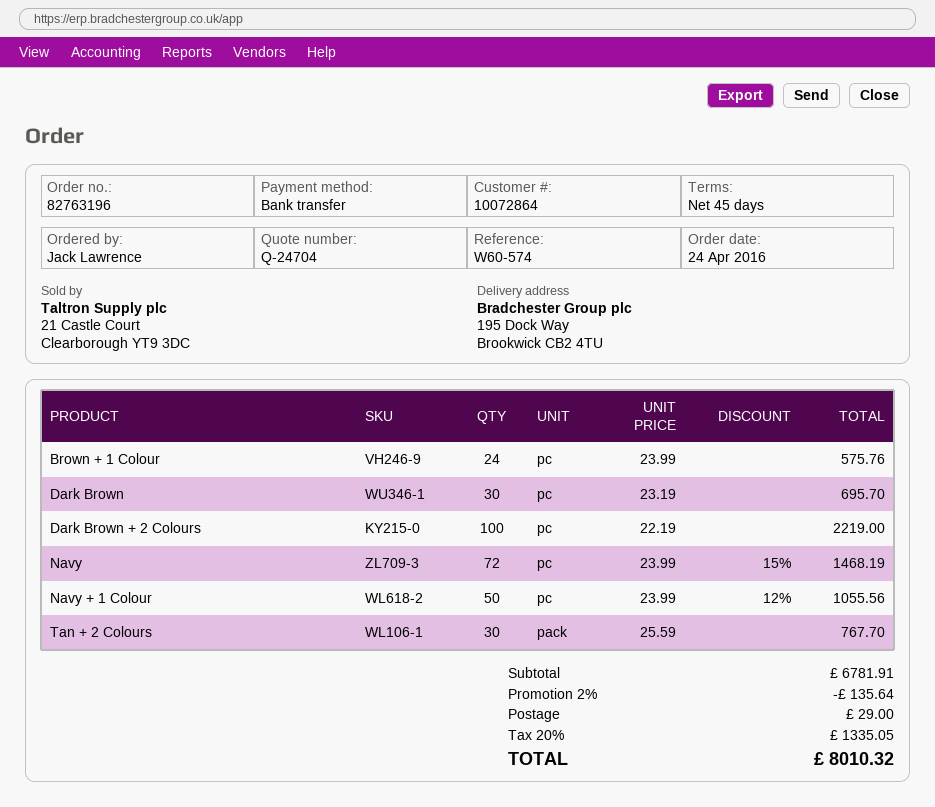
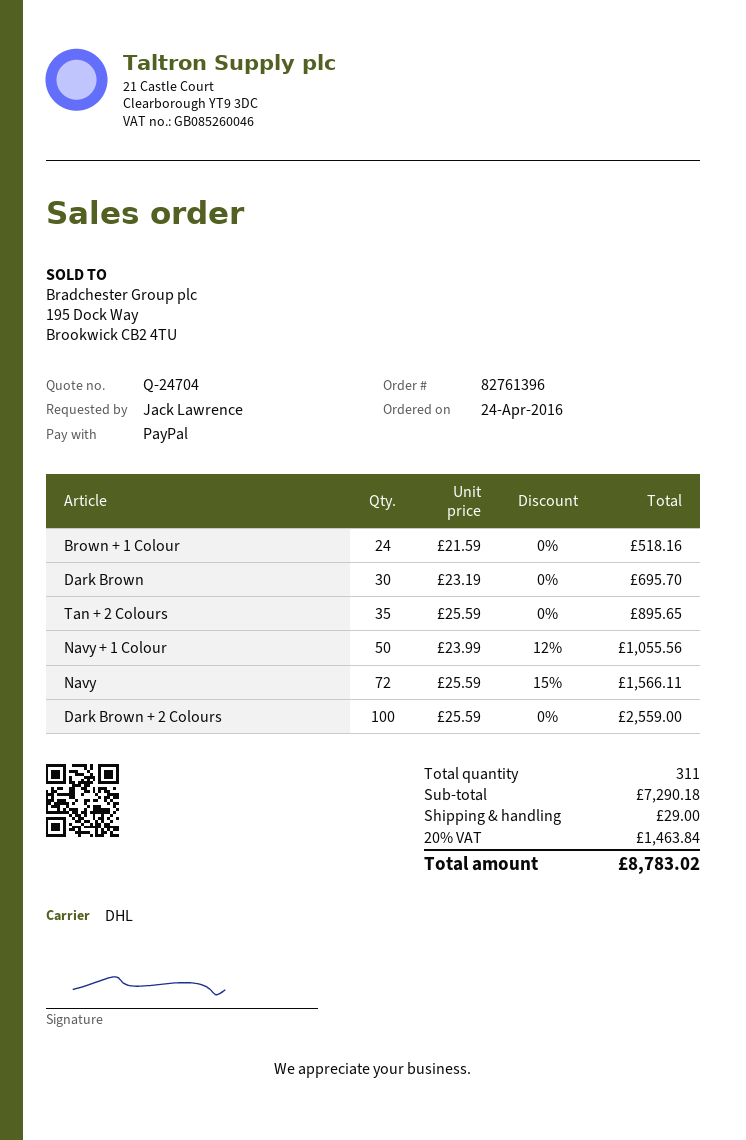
order number: 82763196 -> 82761396
payment method: bank transfer -> PayPal
Brown + 1 Colour: 24 x 23.99 = 575.76 -> 24 x 21.59 = 518.16
Dark Brown + 2 Colours: 100 x 22.19 = 2219.00 -> 100 x 25.59 = 2559.00
Navy: 72 x 23.99 - 15% = 1468.19 -> 72 x 25.59 - 15% = 1566.11
Tan + 2 Colours: 30 x 25.59 = 767.70 -> 35 x 25.59 = 895.65
subtotal: 6781.91 -> 7290.18
discount: 2% = 135.64 -> none
tax: 20% = 1335.05 -> 20% = 1463.84
total: 8010.32 -> 8783.02

